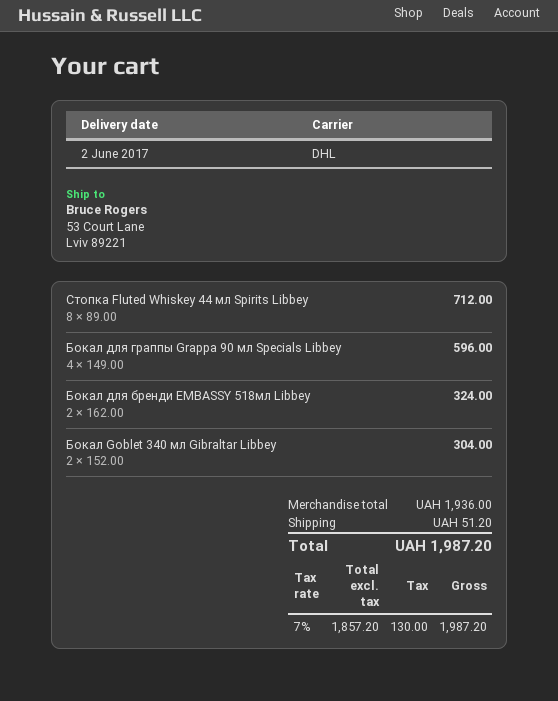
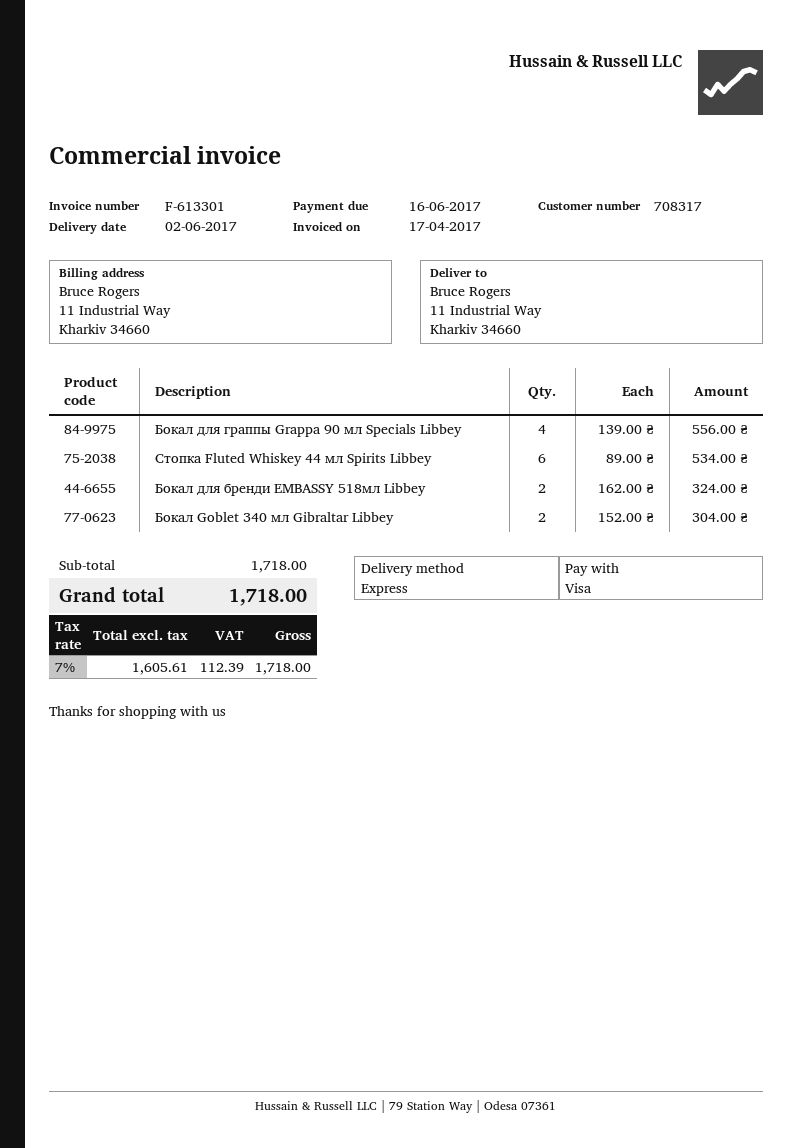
shipping method: DHL -> express
ship to: 53 Court Lane, Lviv 89221 -> 11 Industrial Way, Kharkiv 34660
Стопка Fluted Whiskey 44 мл Spirits Libbey: 8 x 89.00 = 712.00 -> 6 x 89.00 = 534.00
Бокал для граппы Grappa 90 мл Specials Libbey: 4 x 149.00 = 596.00 -> 4 x 139.00 = 556.00
subtotal: 1936.00 -> 1718.00
shipping: 51.20 -> none
net: 1857.20 -> 1605.61
tax: 7% = 130.00 -> 7% = 112.39
total: 1987.20 -> 1718.00

